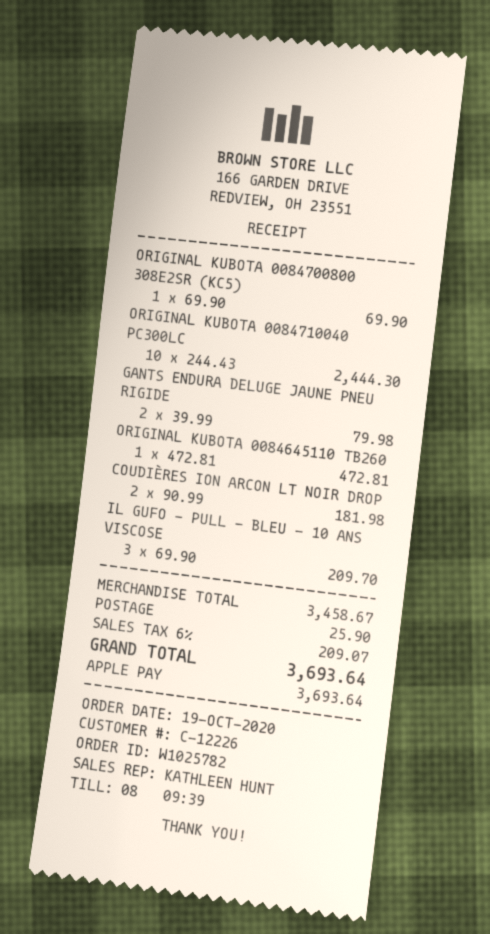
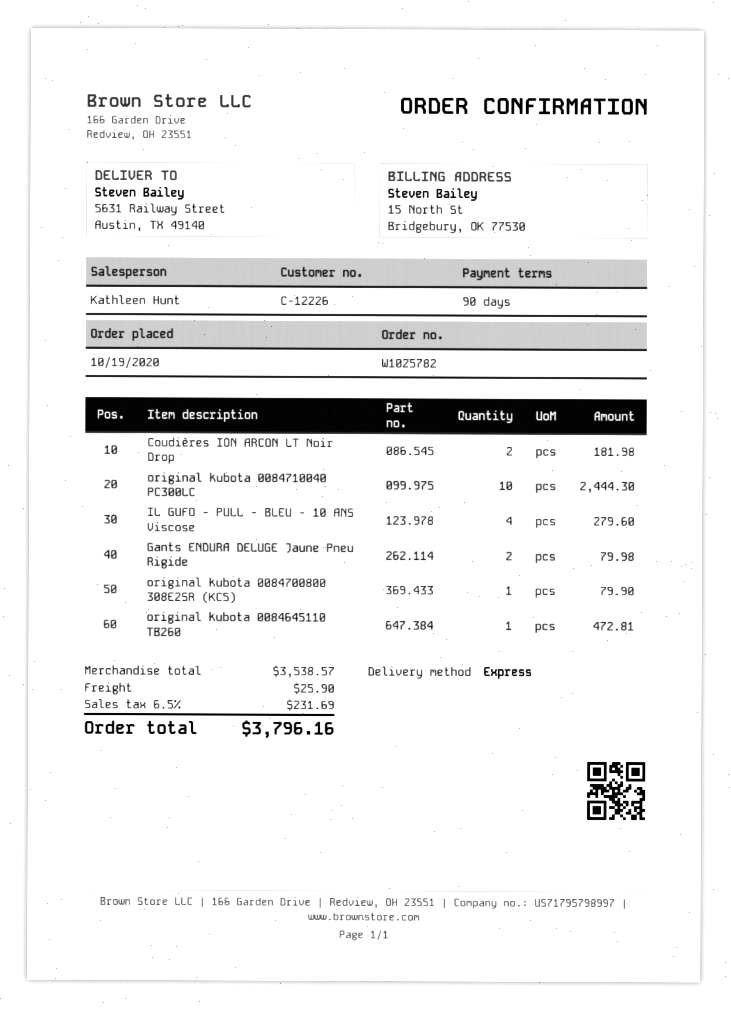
ORIGINAL KUBOTA 0084700800 308E2SR (KC5): 1 for 69.90 -> 1 for 79.90
IL GUFO - PULL - BLEU - 10 ANS VISCOSE: 3 for 209.70 -> 4 for 279.60
subtotal: 3458.67 -> 3538.57
tax: 6% = 209.07 -> 6.5% = 231.69
total: 3693.64 -> 3796.16

